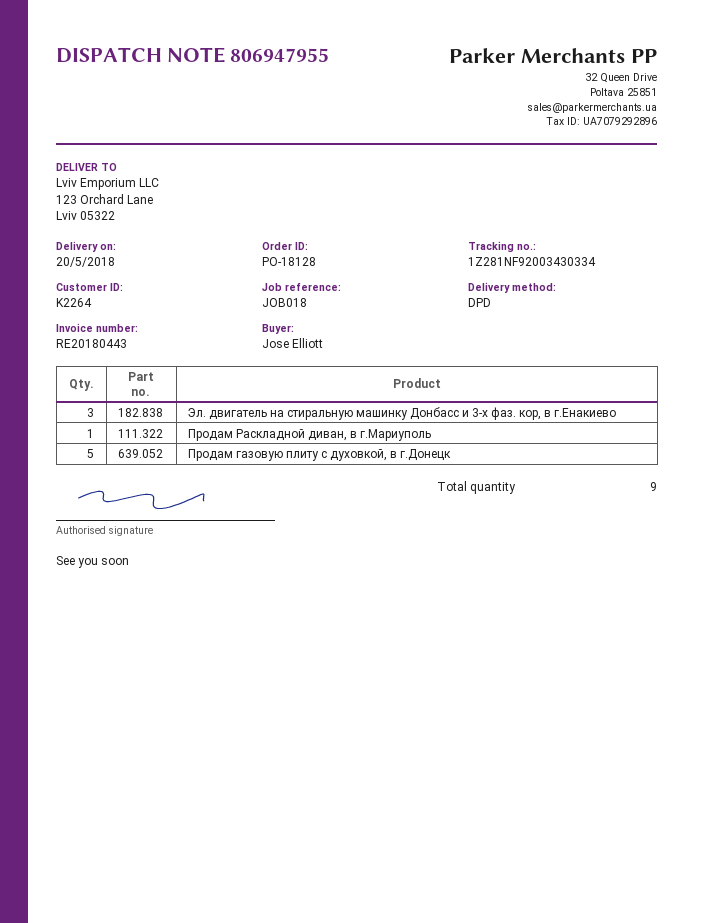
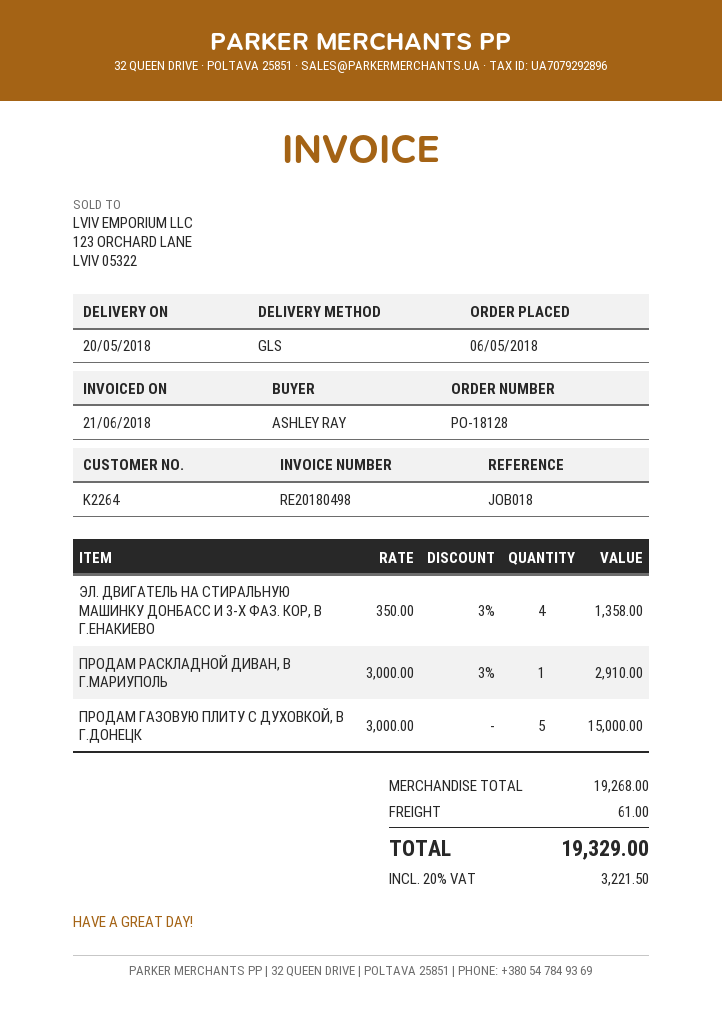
invoice number: RE20180443 -> RE20180498
ordered by: Jose Elliott -> ASHLEY RAY
shipping method: DPD -> GLS
Эл. двигатель на стиральную машинку Донбасс и 3-х фаз. кор, в г.Енакиево: 3 -> 4

